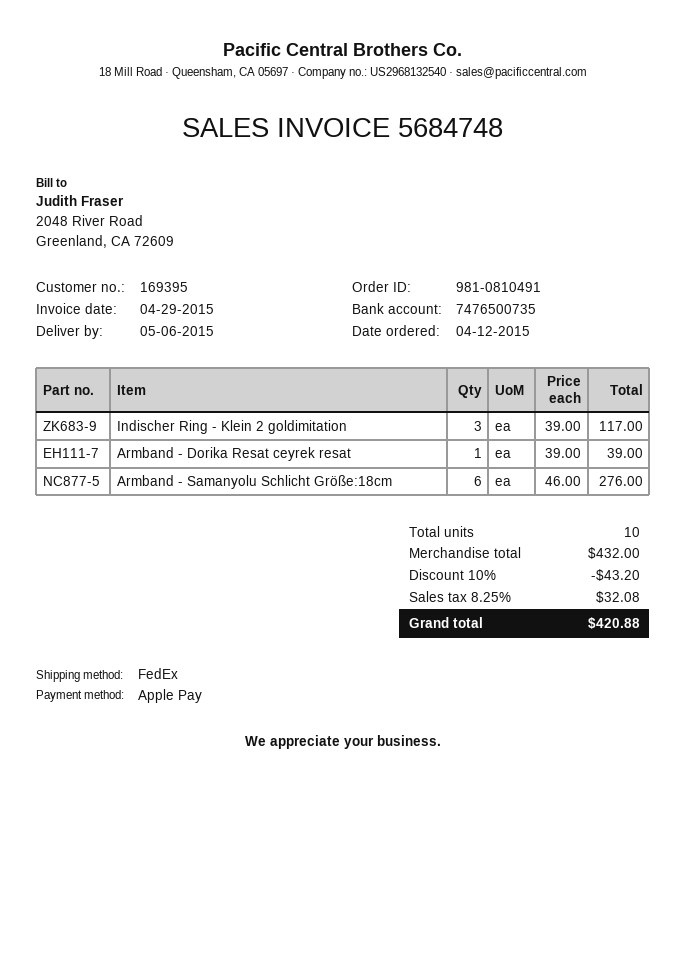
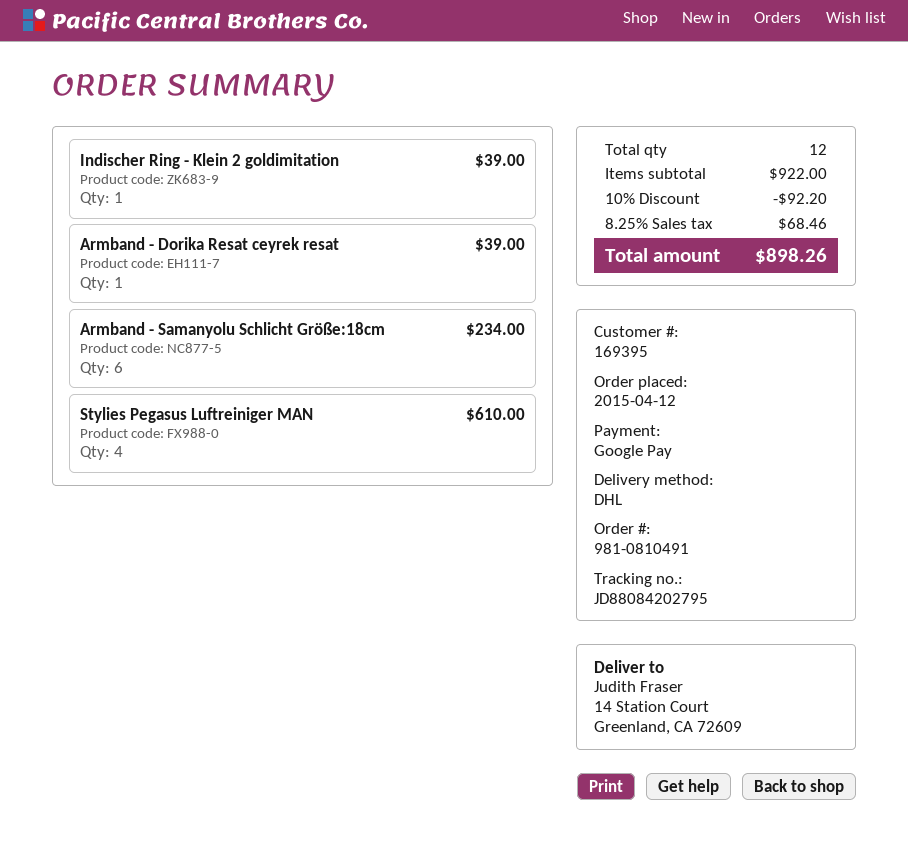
payment method: Apple Pay -> Google Pay
shipping method: FedEx -> DHL
Indischer Ring - Klein 2 goldimitation: 3 for 117.00 -> 1 for 39.00
Armband - Samanyolu Schlicht Größe:18cm: 6 for 276.00 -> 6 for 234.00
Stylies Pegasus Luftreiniger MAN: none -> 4 for 610.00
total quantity: 10 -> 12
subtotal: 432.00 -> 922.00
discount: 10% = 43.20 -> 10% = 92.20
tax: 8.25% = 32.08 -> 8.25% = 68.46
total: 420.88 -> 898.26

